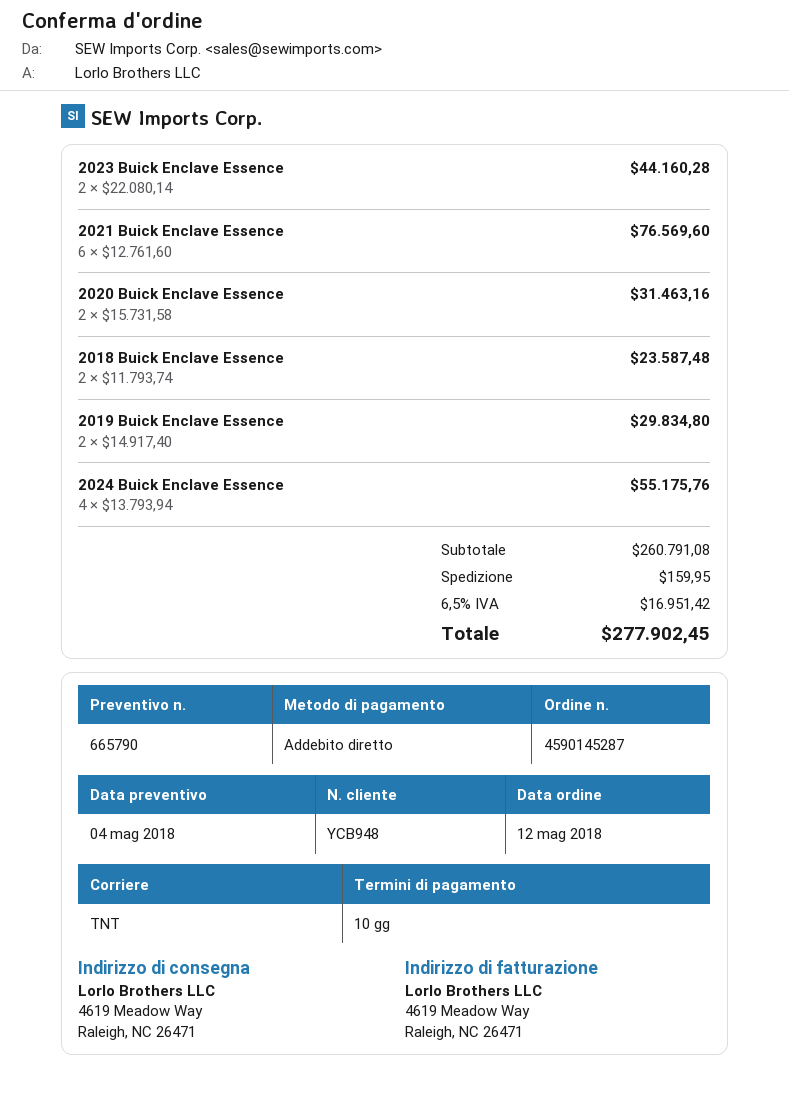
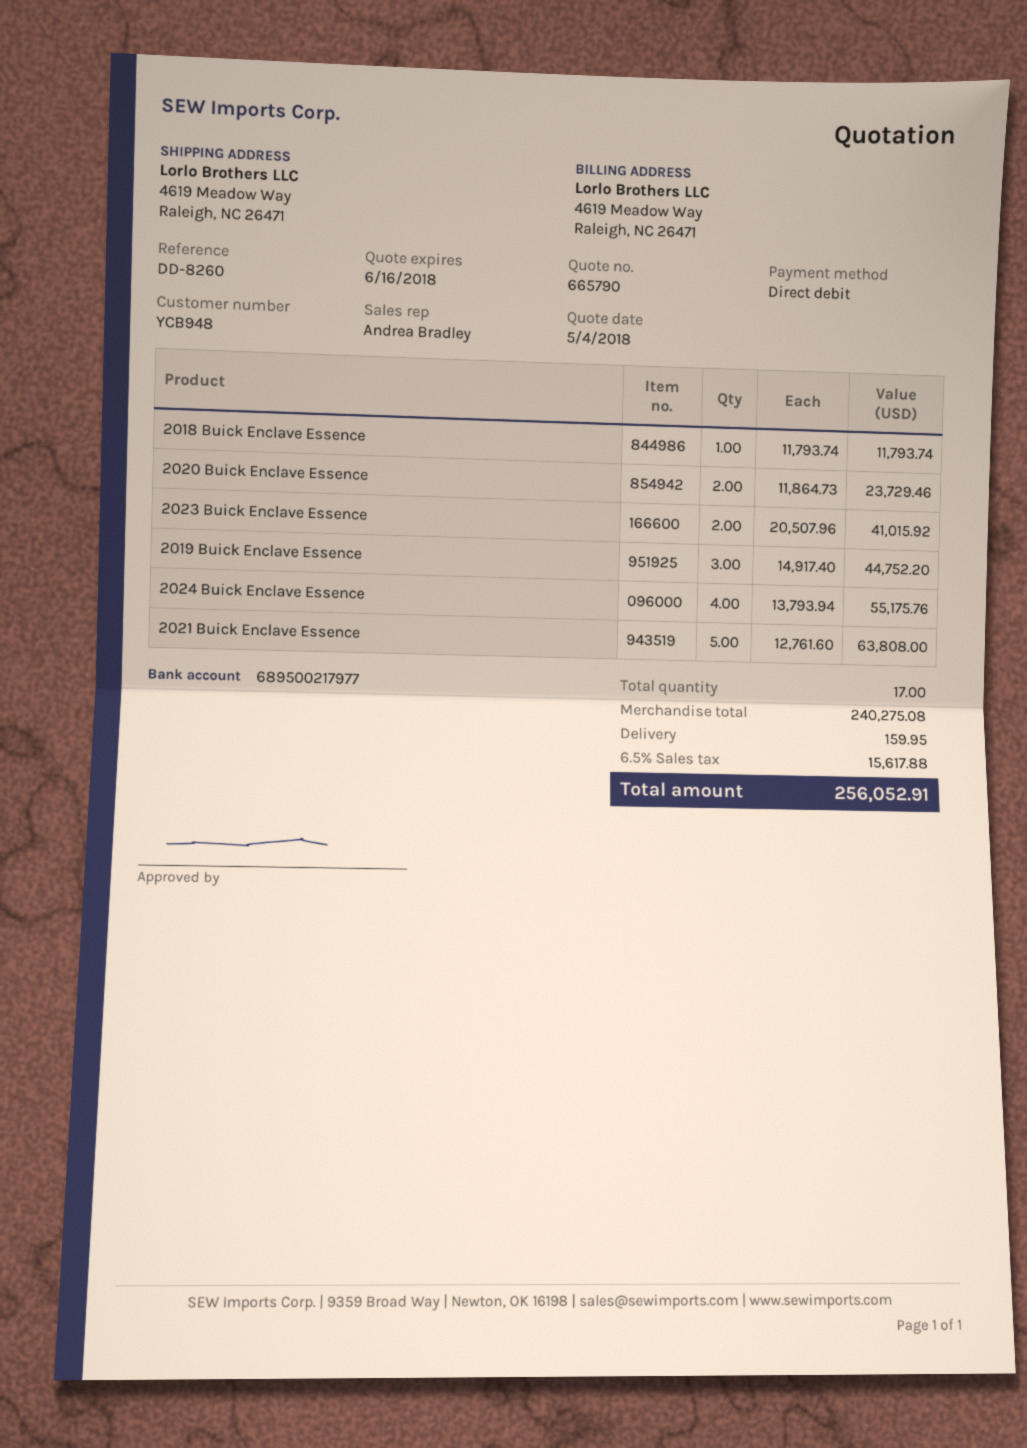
2023 Buick Enclave Essence: 2 x 22080.14 = 44160.28 -> 2 x 20507.96 = 41015.92
2021 Buick Enclave Essence: 6 x 12761.60 = 76569.60 -> 5 x 12761.60 = 63808.00
2020 Buick Enclave Essence: 2 x 15731.58 = 31463.16 -> 2 x 11864.73 = 23729.46
2018 Buick Enclave Essence: 2 x 11793.74 = 23587.48 -> 1 x 11793.74 = 11793.74
2019 Buick Enclave Essence: 2 x 14917.40 = 29834.80 -> 3 x 14917.40 = 44752.20
subtotal: 260791.08 -> 240275.08
tax: 6.5% = 16951.42 -> 6.5% = 15617.88
total: 277902.45 -> 256052.91

